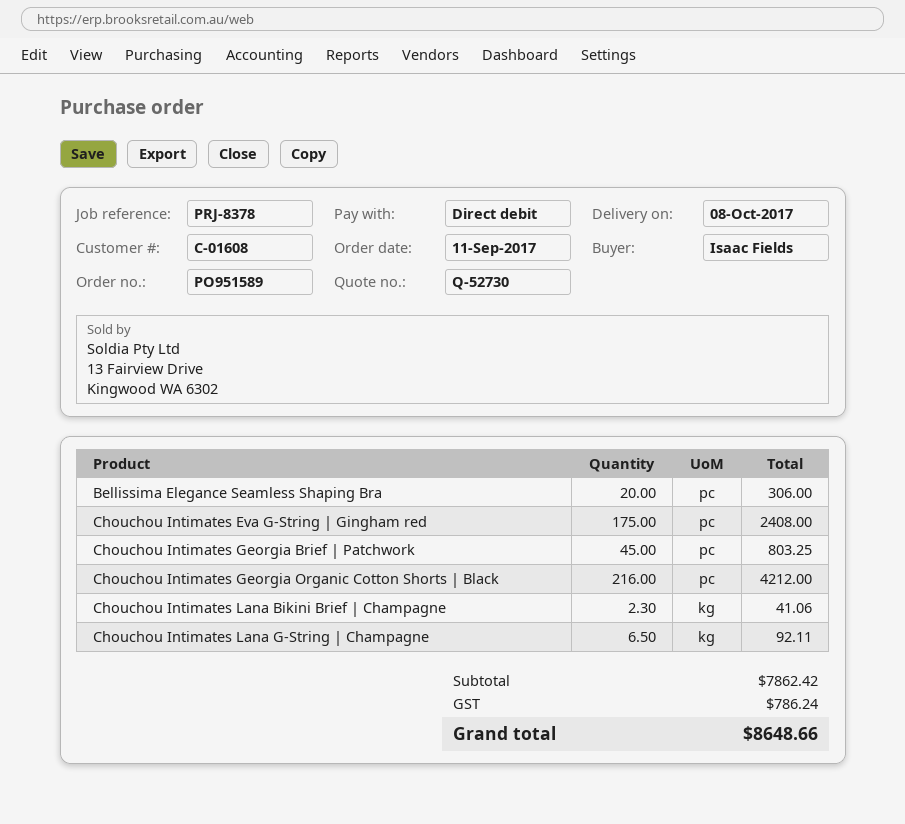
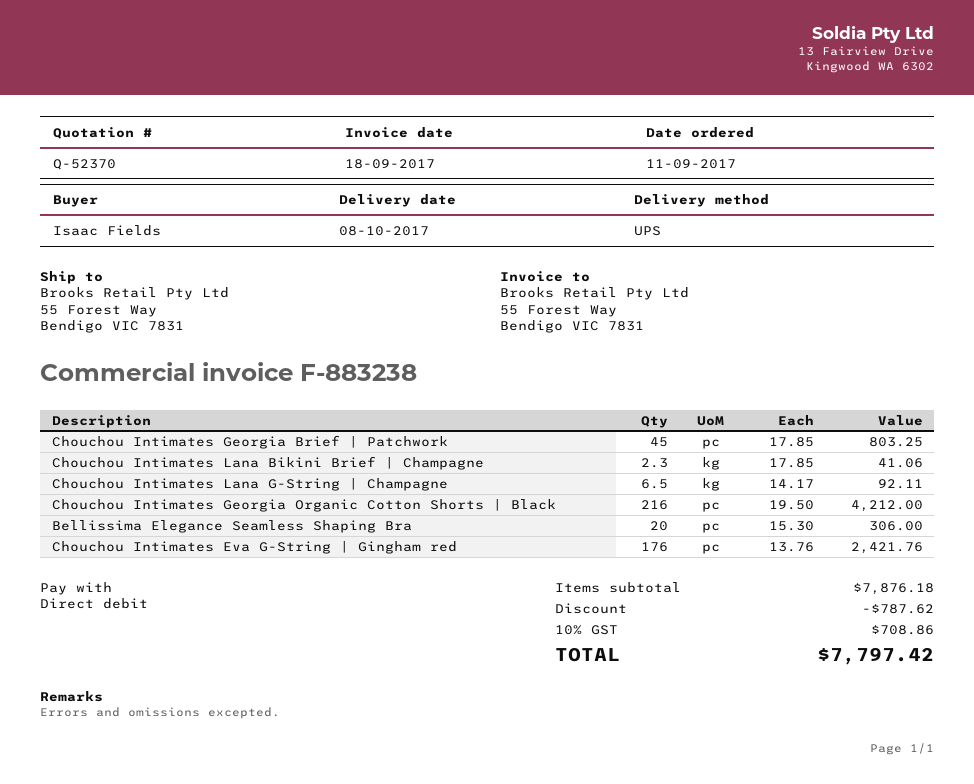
quote number: Q-52730 -> Q-52370
Chouchou Intimates Eva G-String | Gingham red: 175 for 2408.00 -> 176 for 2421.76
subtotal: 7862.42 -> 7876.18
discount: none -> 787.62
tax: 786.24 -> 708.86
total: 8648.66 -> 7797.42

